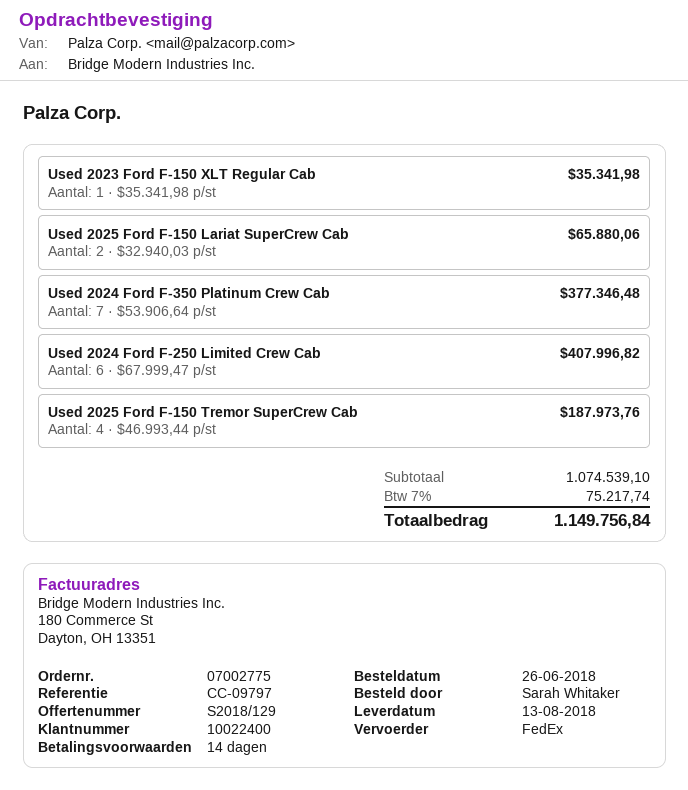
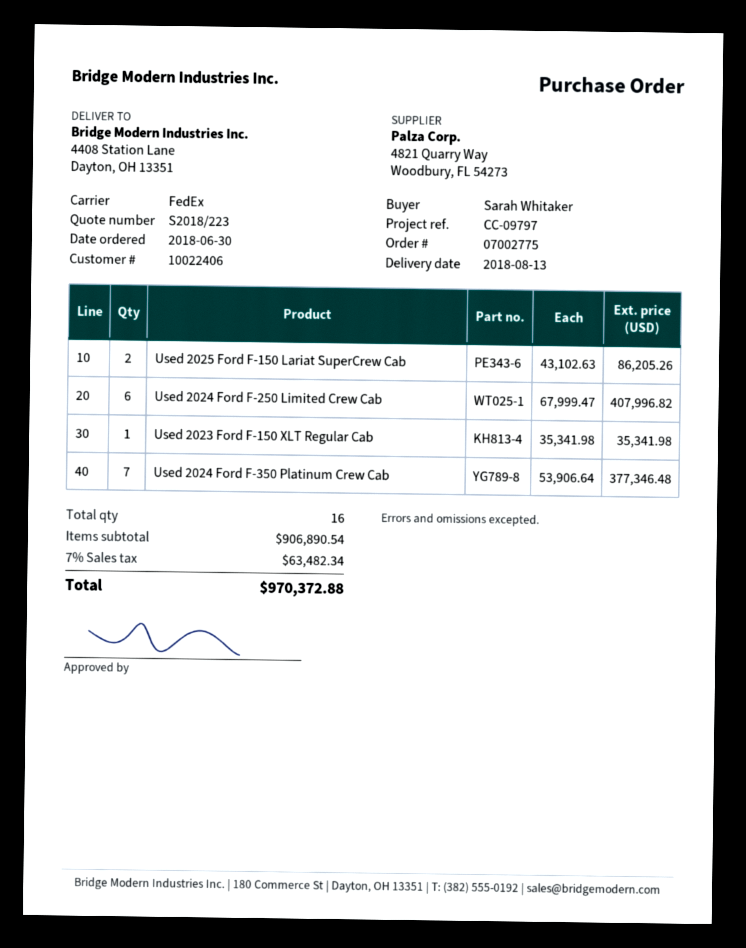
quote number: S2018/129 -> S2018/223
order date: 2018-06-26 -> 2018-06-30
customer number: 10022400 -> 10022406
Used 2025 Ford F-150 Lariat SuperCrew Cab: 2 x 32940.03 = 65880.06 -> 2 x 43102.63 = 86205.26
Used 2025 Ford F-150 Tremor SuperCrew Cab: 4 x 46993.44 = 187973.76 -> none
subtotal: 1074539.10 -> 906890.54
tax: 7% = 75217.74 -> 7% = 63482.34
total: 1149756.84 -> 970372.88

